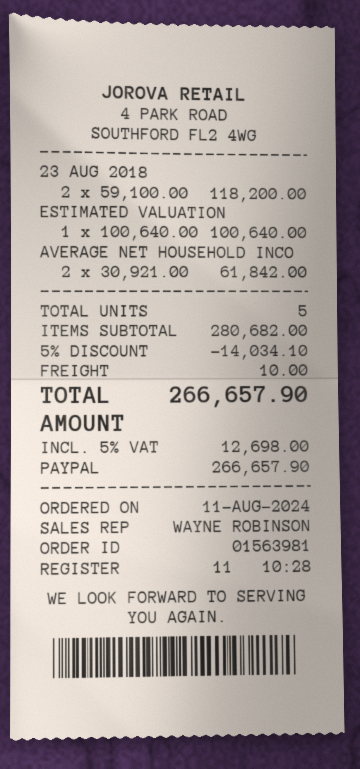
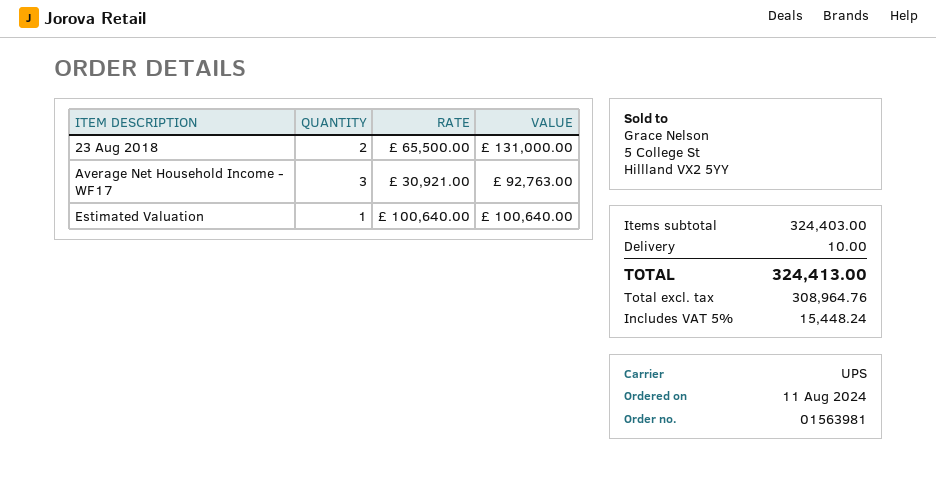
23 AUG 2018: 2 x 59100.00 = 118200.00 -> 2 x 65500.00 = 131000.00
AVERAGE NET HOUSEHOLD INCO: 2 x 30921.00 = 61842.00 -> 3 x 30921.00 = 92763.00
subtotal: 280682.00 -> 324403.00
discount: 5% = 14034.10 -> none
tax: 5% = 12698.00 -> 5% = 15448.24
total: 266657.90 -> 324413.00

